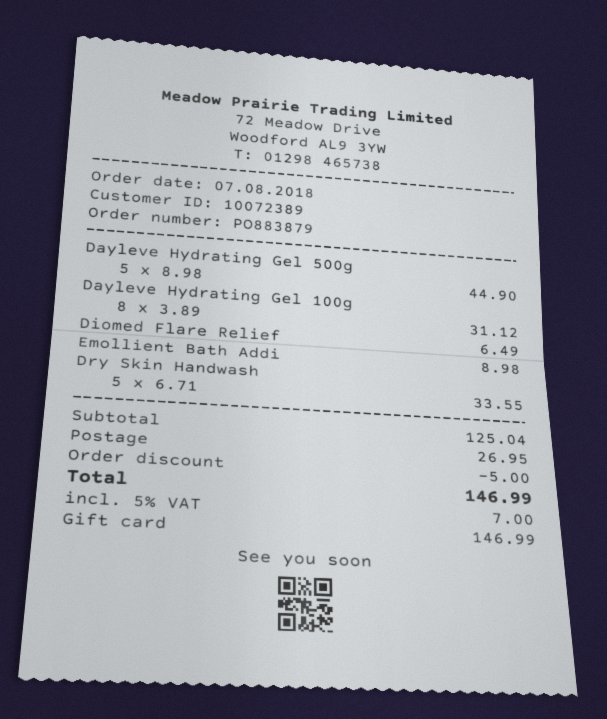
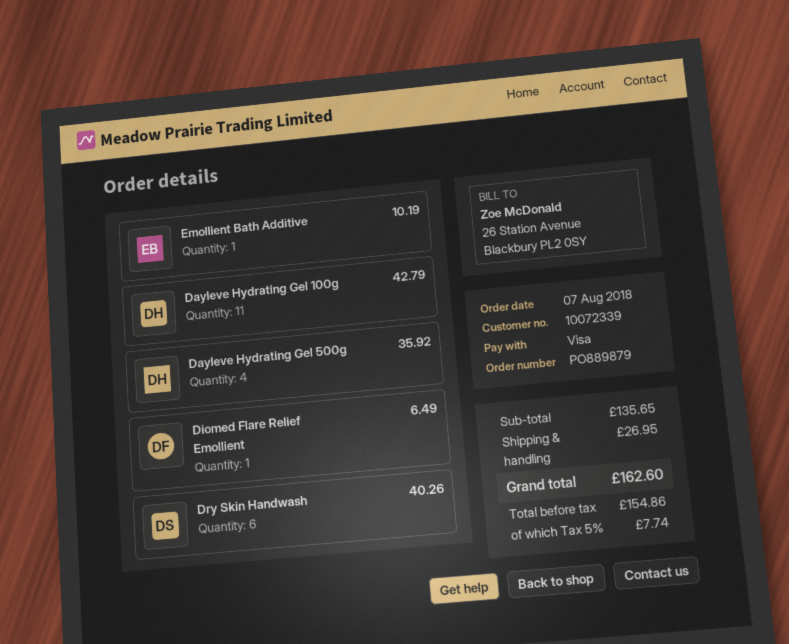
order number: PO883879 -> PO889879
customer number: 10072389 -> 10072339
payment method: gift card -> Visa
Dayleve Hydrating Gel 500g: 5 for 44.90 -> 4 for 35.92
Dayleve Hydrating Gel 100g: 8 for 31.12 -> 11 for 42.79
Emollient Bath Addi: 1 for 8.98 -> 1 for 10.19
Dry Skin Handwash: 5 for 33.55 -> 6 for 40.26
subtotal: 125.04 -> 135.65
discount: 5.00 -> none
tax: 5% = 7.00 -> 5% = 7.74
total: 146.99 -> 162.60

